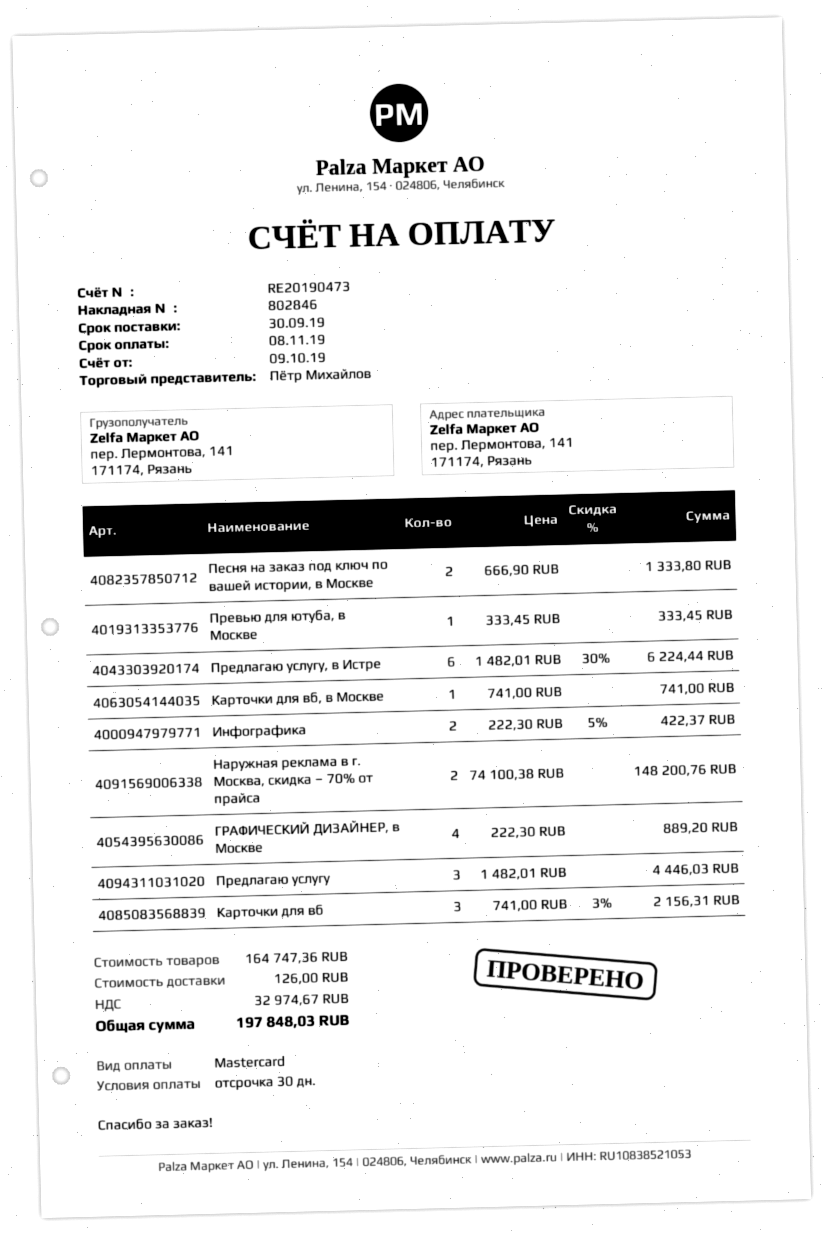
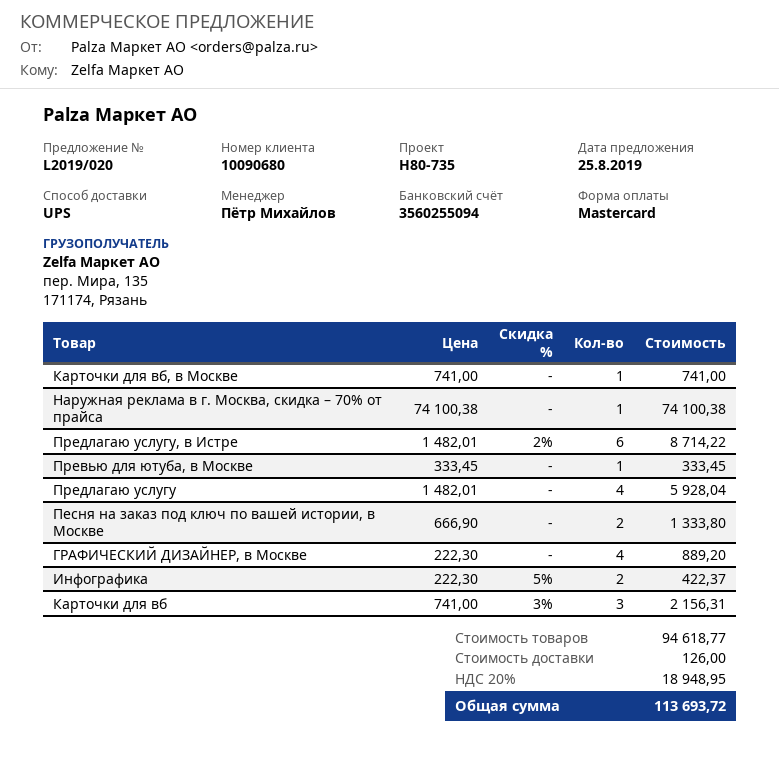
ship to: пер. Лермонтова, 141, 171174, Рязань -> пер. Мира, 135, 171174, Рязань
Предлагаю услугу, в Истре: 6 x 1482.01 - 30% = 6224.44 -> 6 x 1482.01 - 2% = 8714.22
Наружная реклама в г. Москва, скидка – 70% от прайса: 2 x 74100.38 = 148200.76 -> 1 x 74100.38 = 74100.38
Предлагаю услугу: 3 x 1482.01 = 4446.03 -> 4 x 1482.01 = 5928.04
subtotal: 164747.36 -> 94618.77
tax: 32974.67 -> 18948.95
total: 197848.03 -> 113693.72

